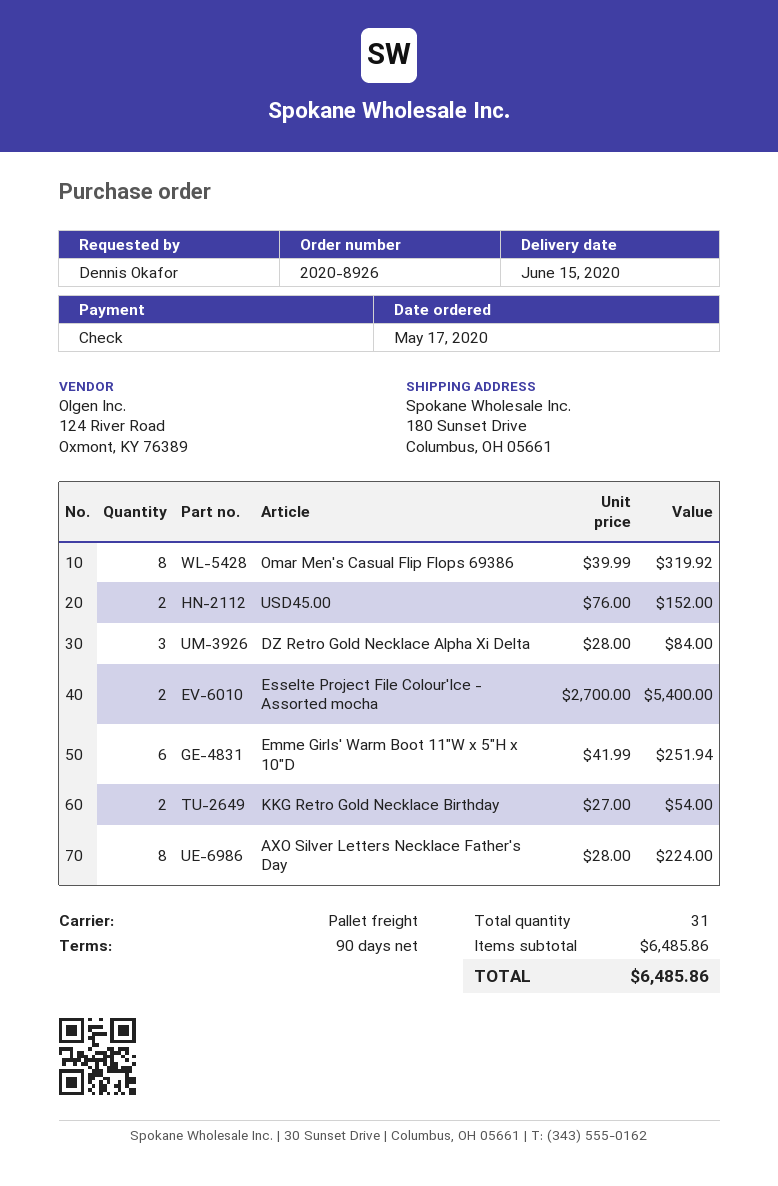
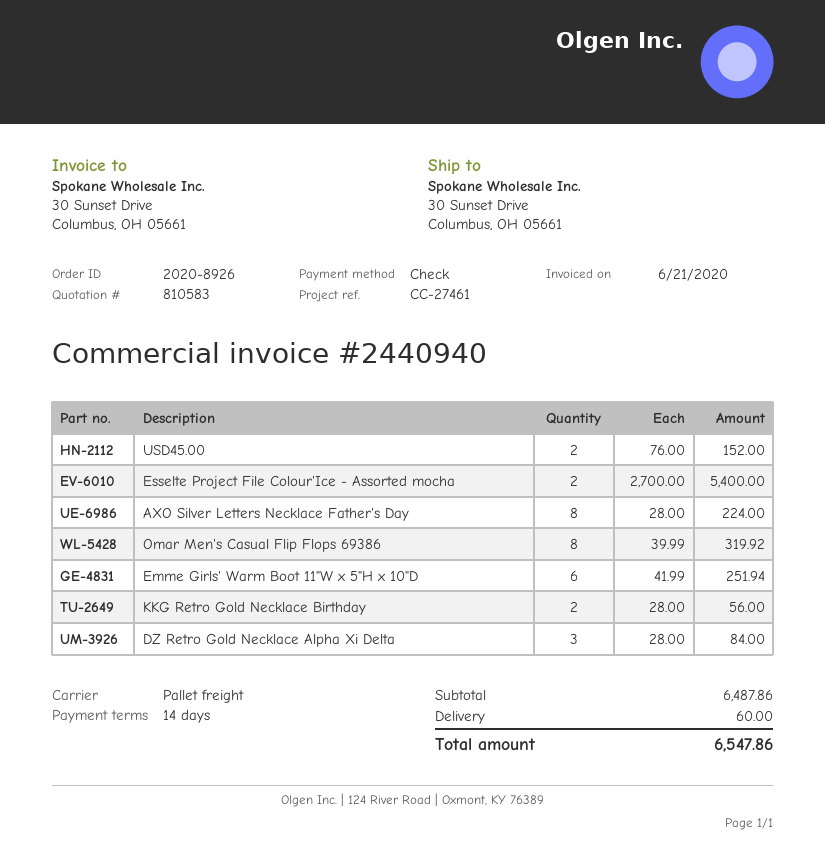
payment terms: 90 days -> 14 days
ship to: 180 Sunset Drive, Columbus, OH 05661 -> 30 Sunset Drive, Columbus, OH 05661
KKG Retro Gold Necklace Birthday: 2 x 27.00 = 54.00 -> 2 x 28.00 = 56.00
subtotal: 6485.86 -> 6487.86
shipping: none -> 60.00
total: 6485.86 -> 6547.86

